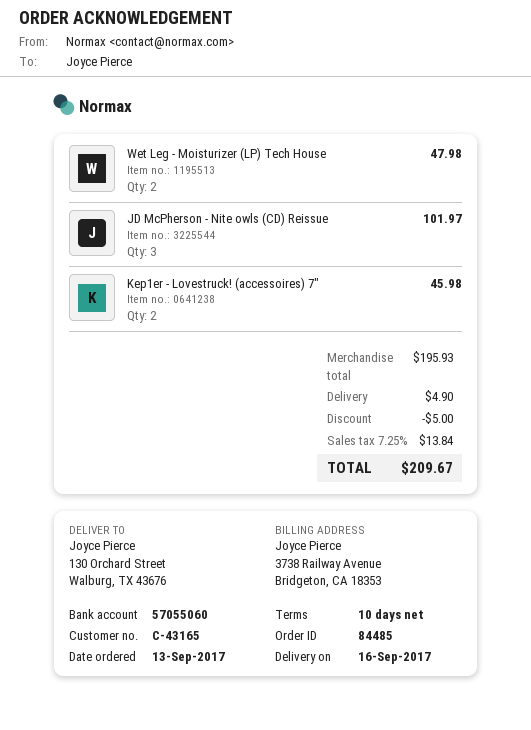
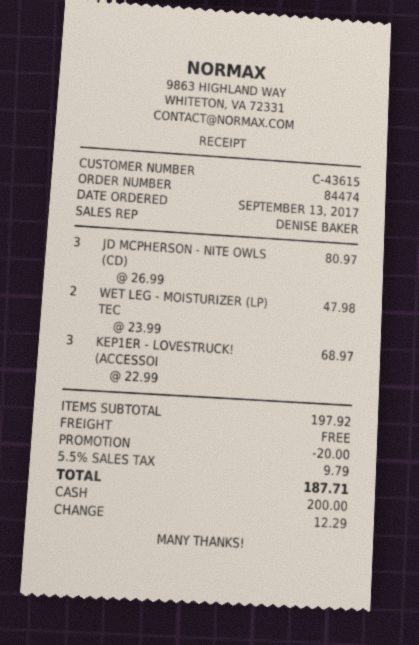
order number: 84485 -> 84474
customer number: C-43165 -> C-43615
JD McPherson - Nite owls (CD) Reissue: 3 for 101.97 -> 3 for 80.97
Kep1er - Lovestruck! (accessoires) 7": 2 for 45.98 -> 3 for 68.97
subtotal: 195.93 -> 197.92
discount: 5.00 -> 20.00
shipping: 4.90 -> 0.00
tax: 7.25% = 13.84 -> 5.5% = 9.79
total: 209.67 -> 187.71

